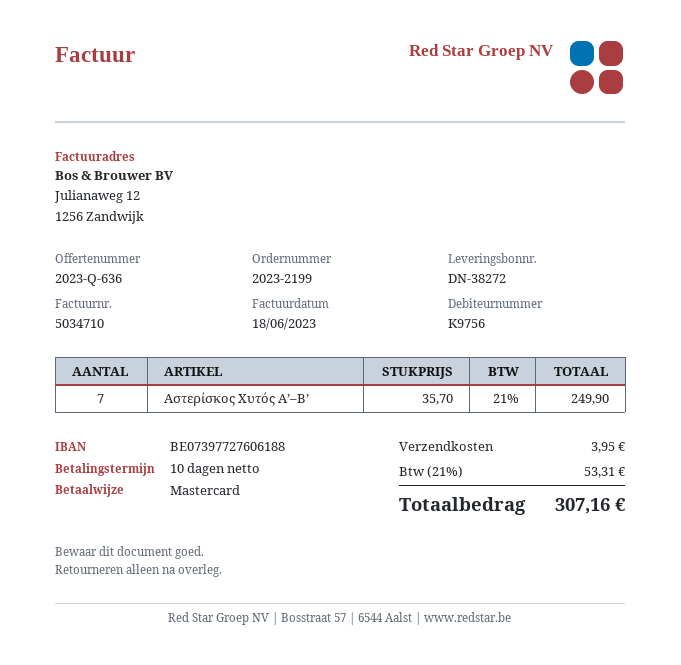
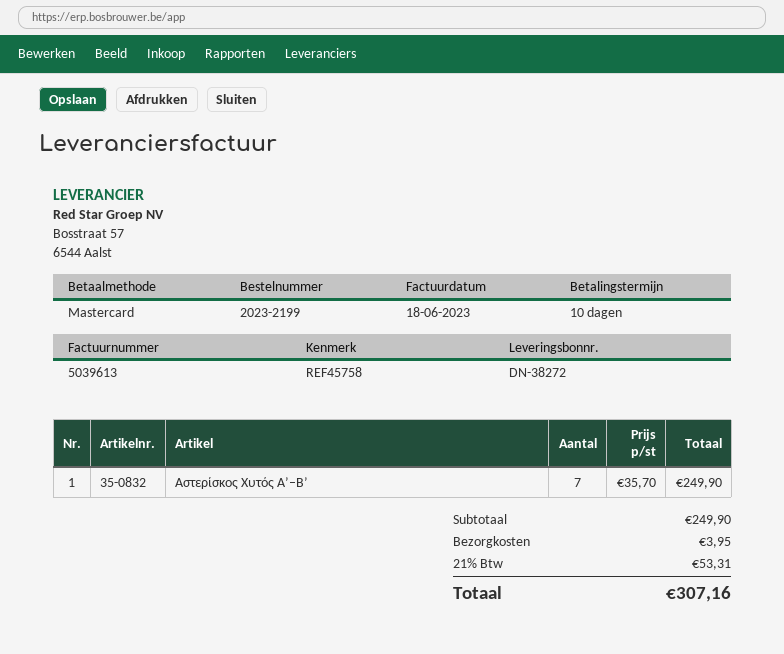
invoice number: 5034710 -> 5039613

